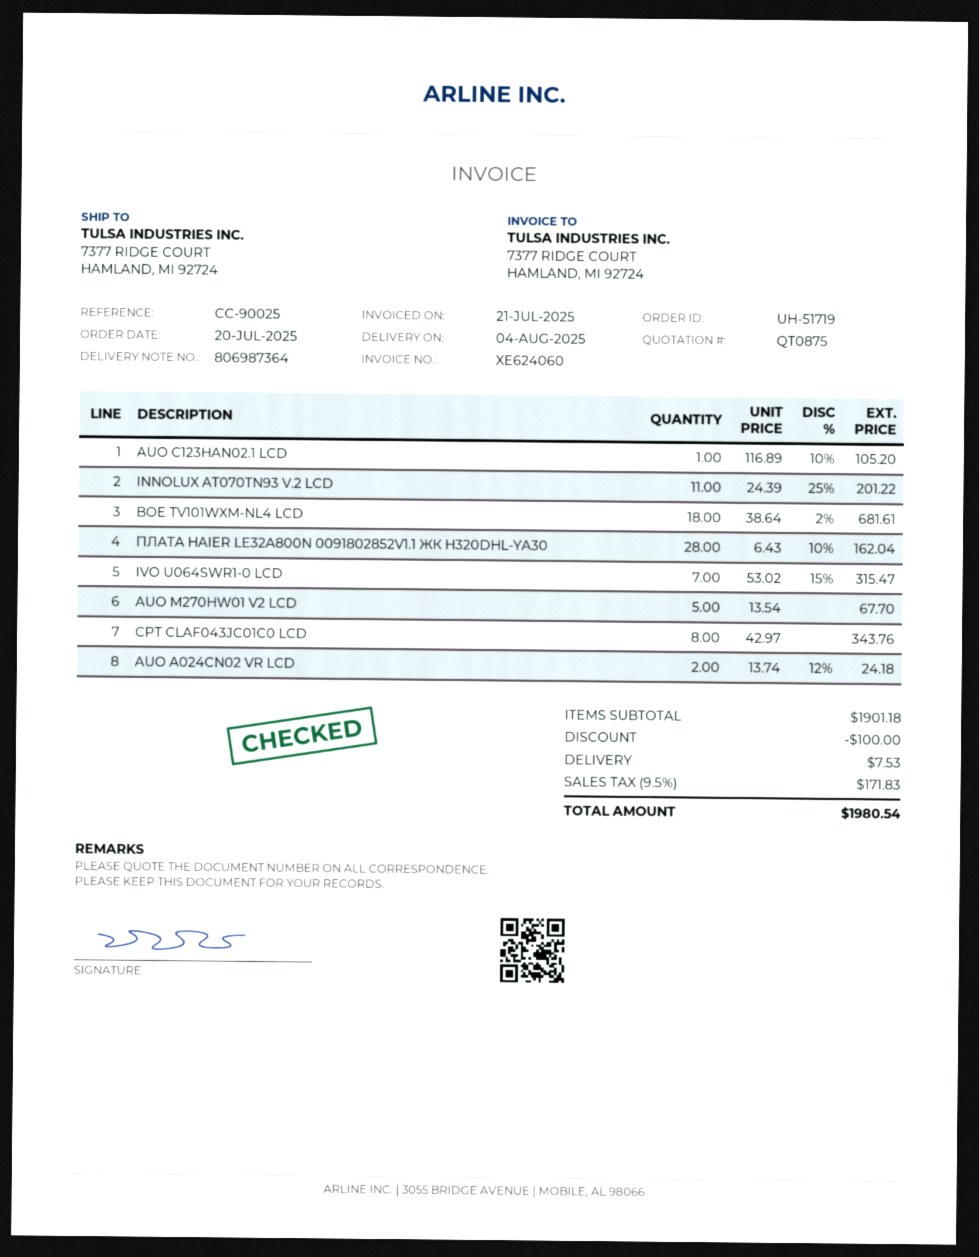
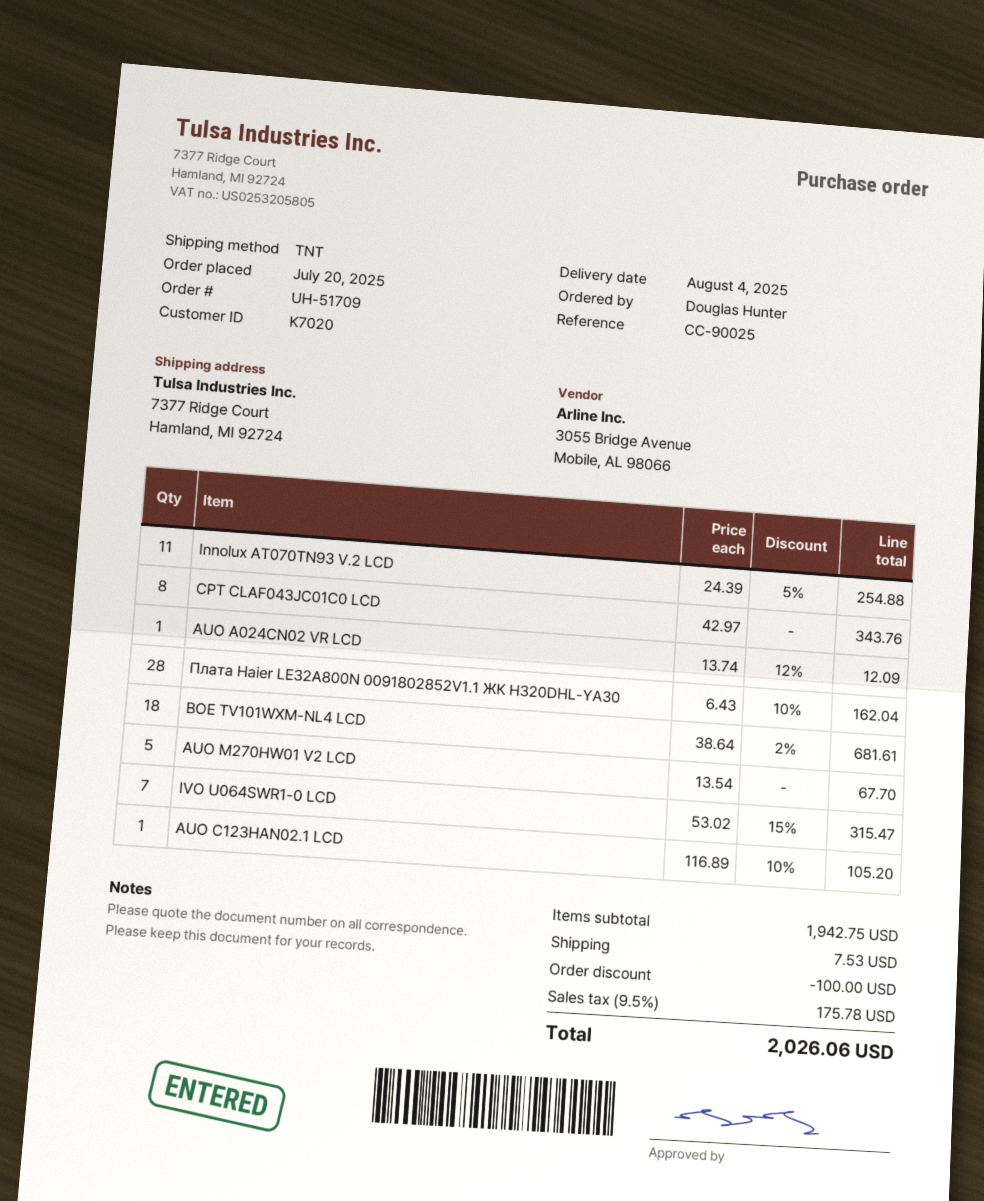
order number: UH-51719 -> UH-51709
INNOLUX AT070TN93 V.2 LCD: 11 x 24.39 - 25% = 201.22 -> 11 x 24.39 - 5% = 254.88
AUO A024CN02 VR LCD: 2 x 13.74 - 12% = 24.18 -> 1 x 13.74 - 12% = 12.09
subtotal: 1901.18 -> 1942.75
tax: 9.5% = 171.83 -> 9.5% = 175.78
total: 1980.54 -> 2026.06

